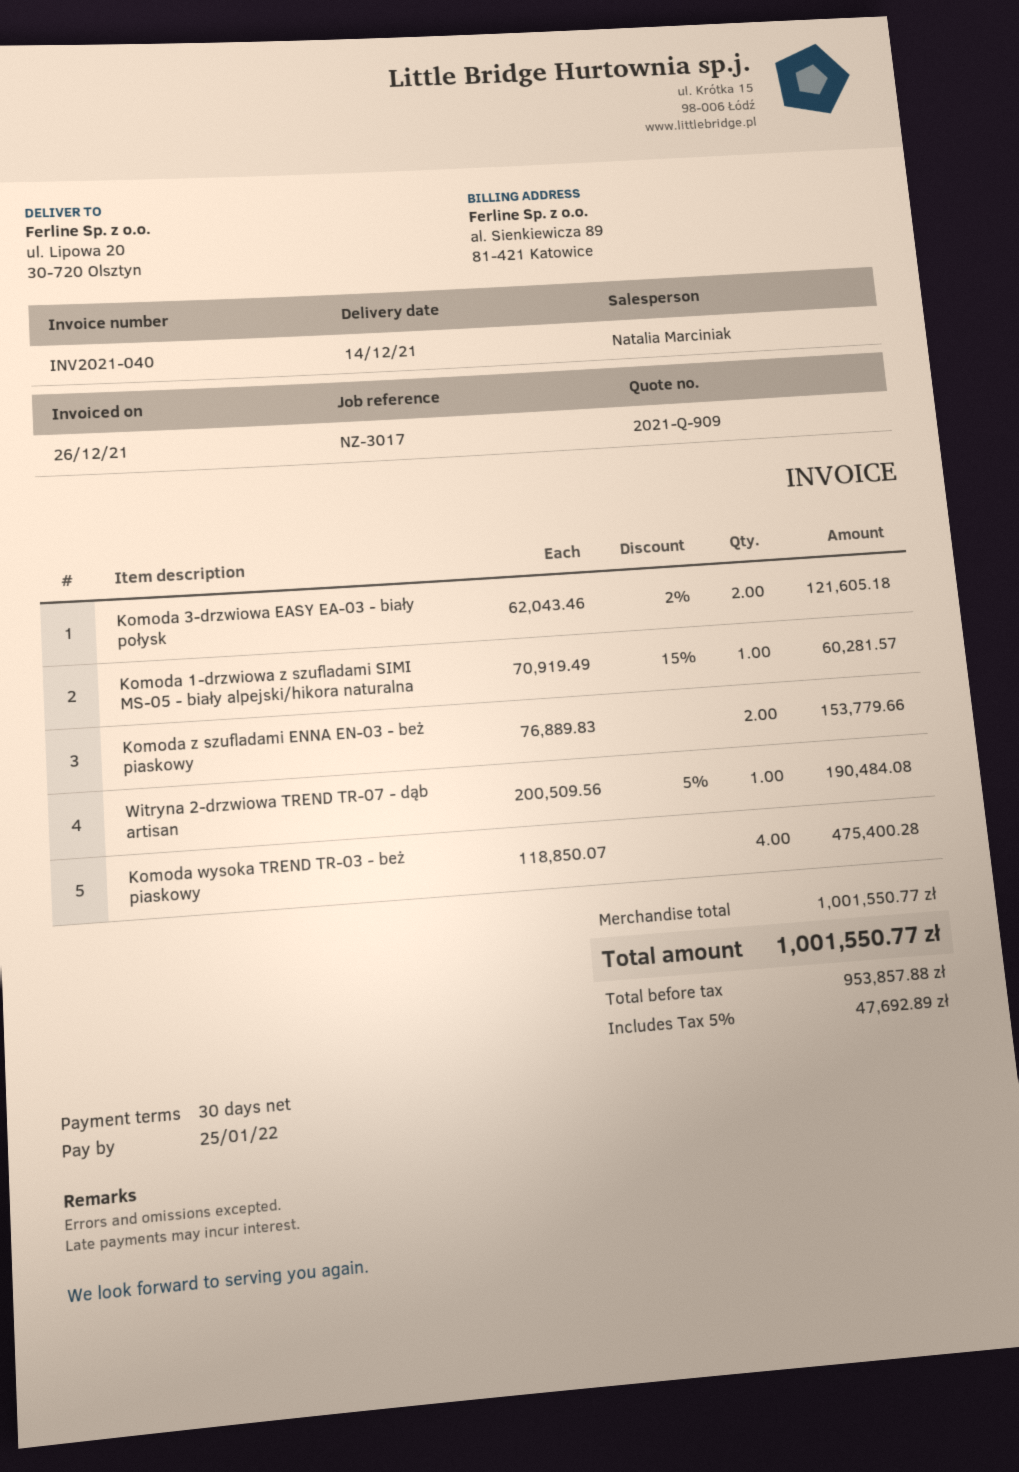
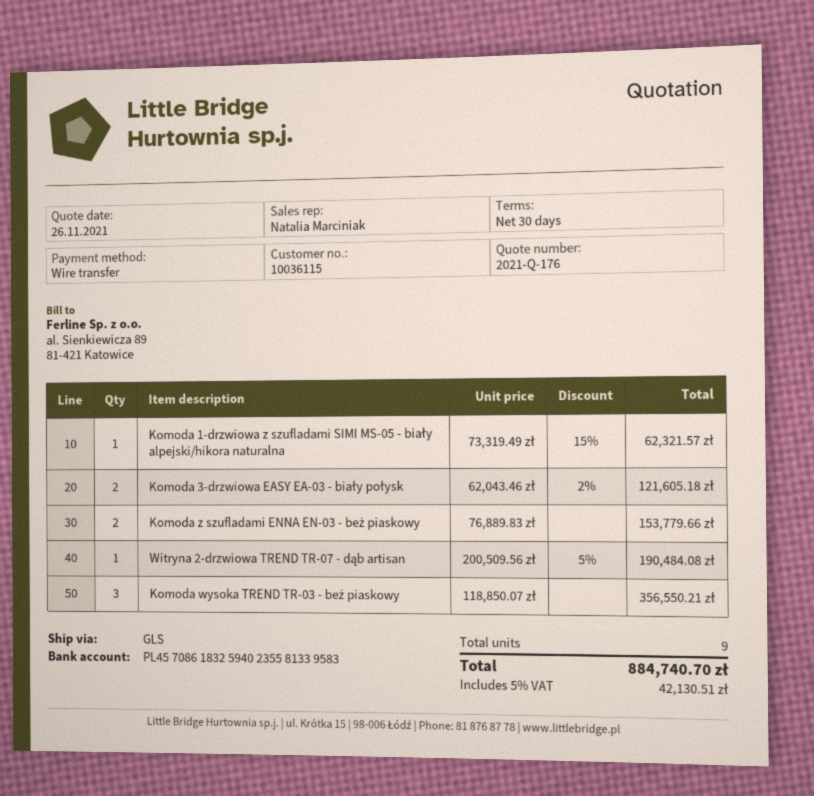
quote number: 2021-Q-909 -> 2021-Q-176
Komoda 1-drzwiowa z szufladami SIMI MS-05 - biały alpejski/hikora naturalna: 1 x 70919.49 - 15% = 60281.57 -> 1 x 73319.49 - 15% = 62321.57
Komoda wysoka TREND TR-03 - beż piaskowy: 4 x 118850.07 = 475400.28 -> 3 x 118850.07 = 356550.21
tax: 5% = 47692.89 -> 5% = 42130.51
total: 1001550.77 -> 884740.70

